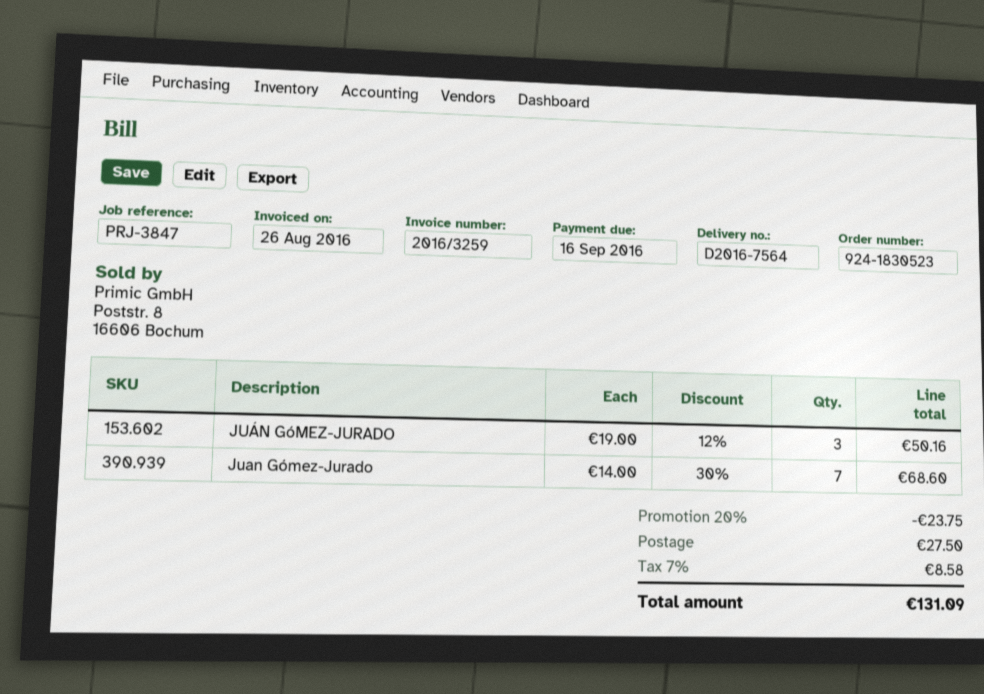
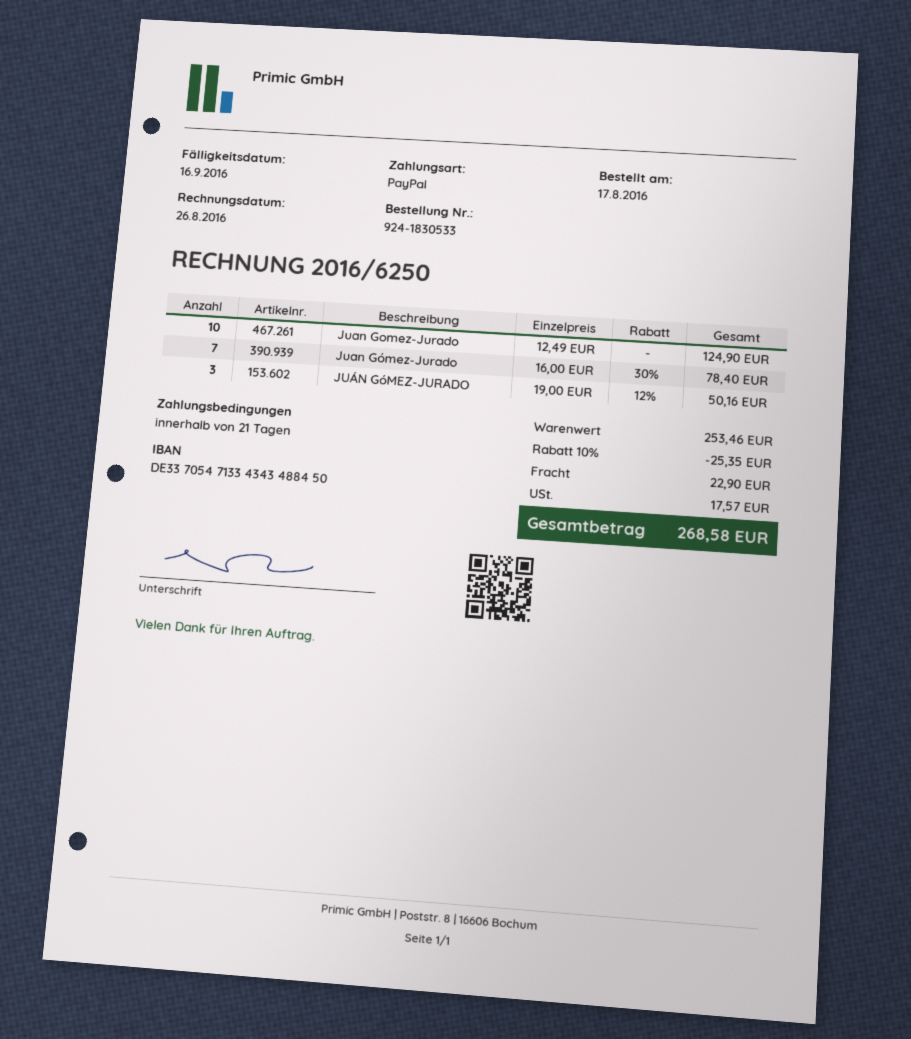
order number: 924-1830523 -> 924-1830533
invoice number: 2016/3259 -> 2016/6250
Juan Gómez-Jurado: 7 x 14.00 - 30% = 68.60 -> 7 x 16.00 - 30% = 78.40
Juan Gomez-Jurado: none -> 10 x 12.49 = 124.90
discount: 20% = 23.75 -> 10% = 25.35
shipping: 27.50 -> 22.90
tax: 8.58 -> 17.57
total: 131.09 -> 268.58

